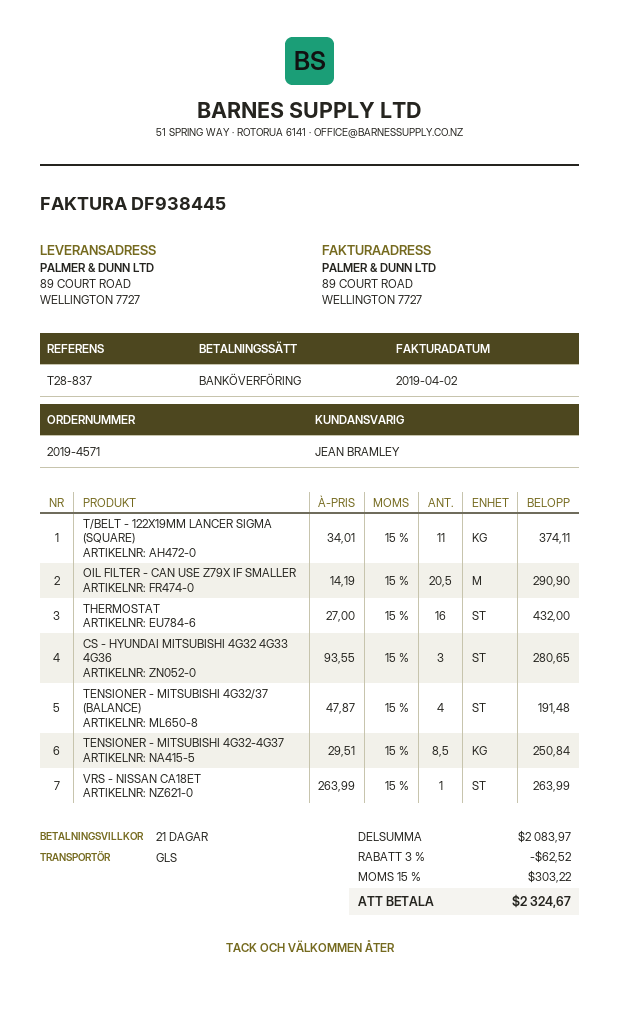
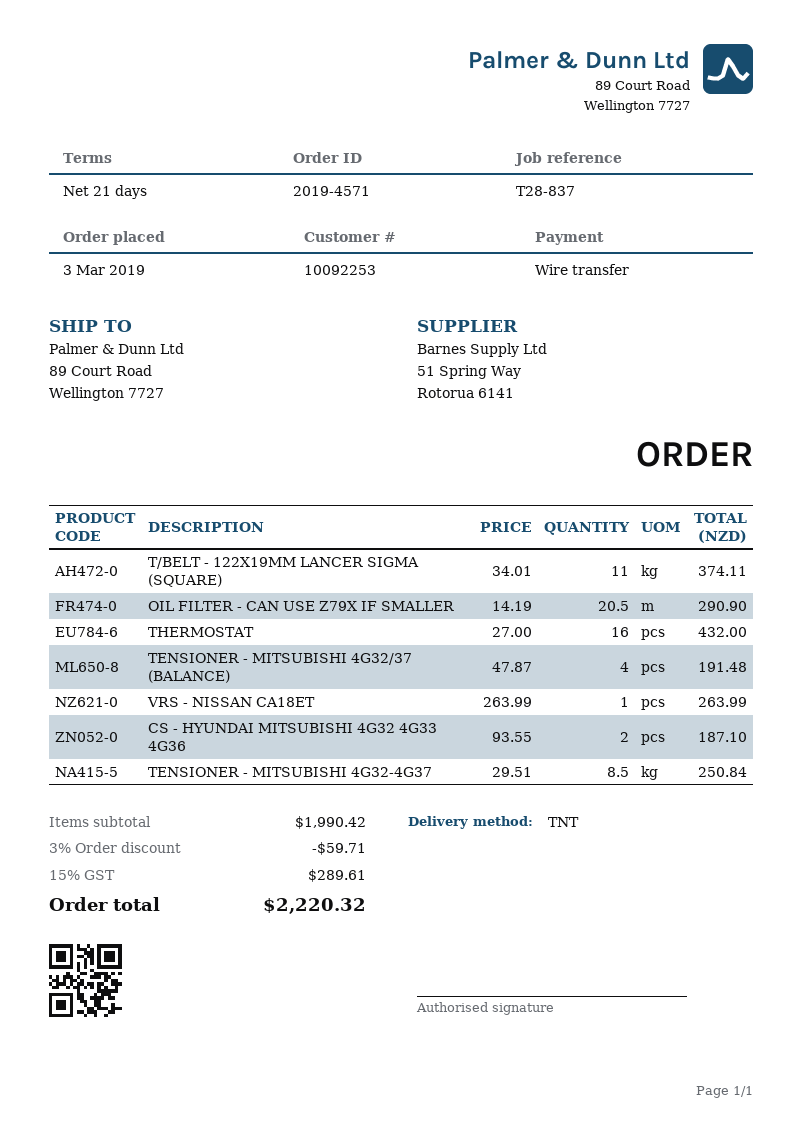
shipping method: GLS -> TNT
CS - HYUNDAI MITSUBISHI 4G32 4G33 4G36: 3 x 93.55 = 280.65 -> 2 x 93.55 = 187.10
subtotal: 2083.97 -> 1990.42
discount: 3% = 62.52 -> 3% = 59.71
tax: 15% = 303.22 -> 15% = 289.61
total: 2324.67 -> 2220.32

